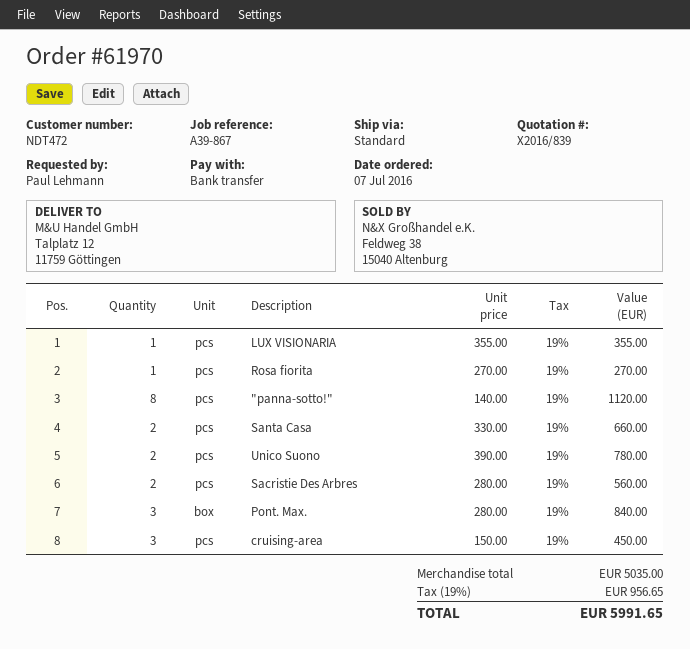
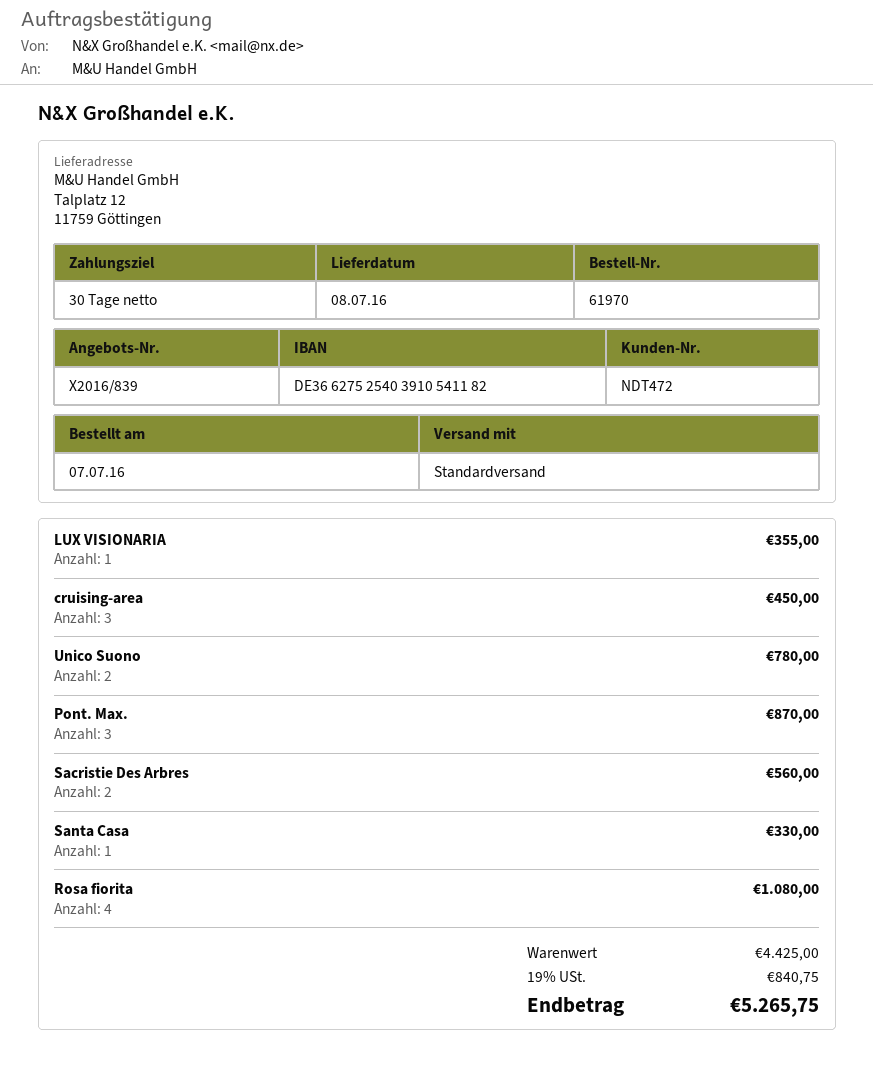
Rosa fiorita: 1 for 270.00 -> 4 for 1080.00
"panna-sotto!": 8 for 1120.00 -> none
Santa Casa: 2 for 660.00 -> 1 for 330.00
Pont. Max.: 3 for 840.00 -> 3 for 870.00
subtotal: 5035.00 -> 4425.00
tax: 19% = 956.65 -> 19% = 840.75
total: 5991.65 -> 5265.75

